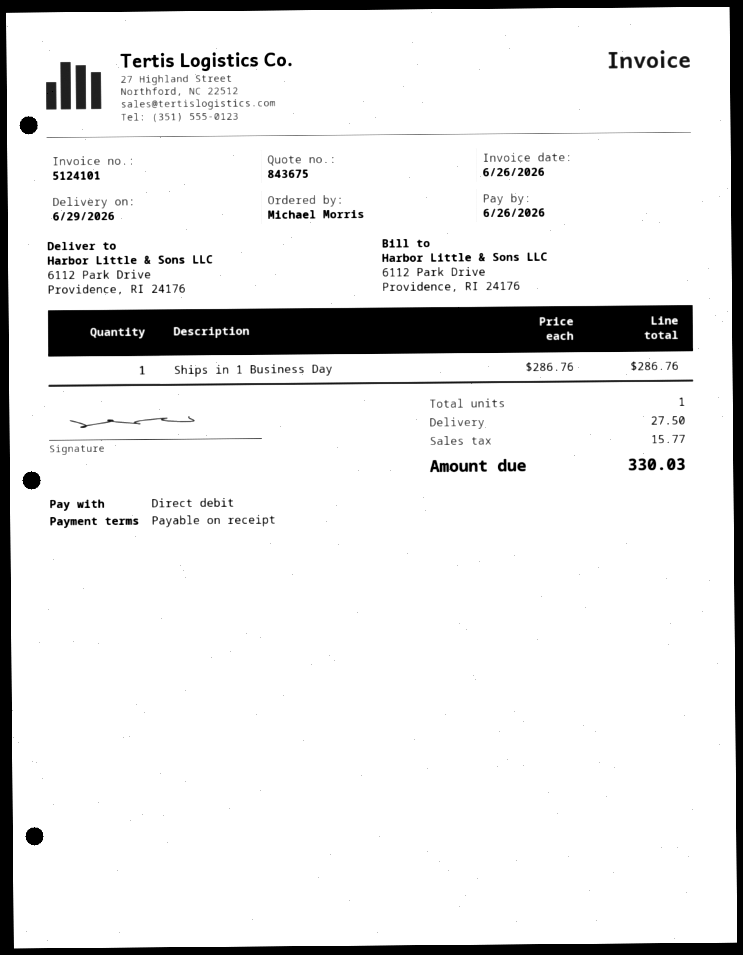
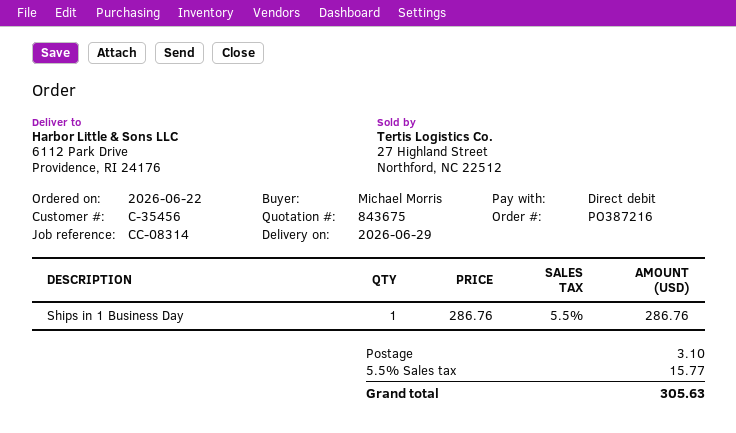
shipping: 27.50 -> 3.10
total: 330.03 -> 305.63

